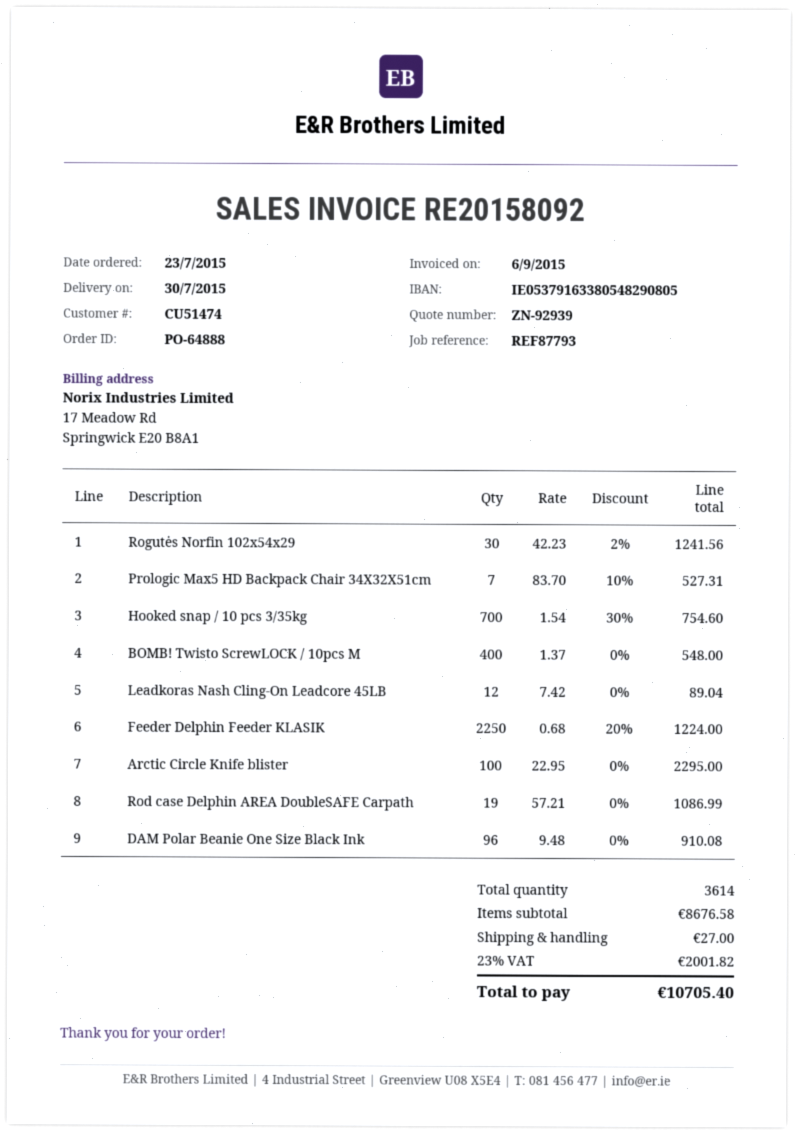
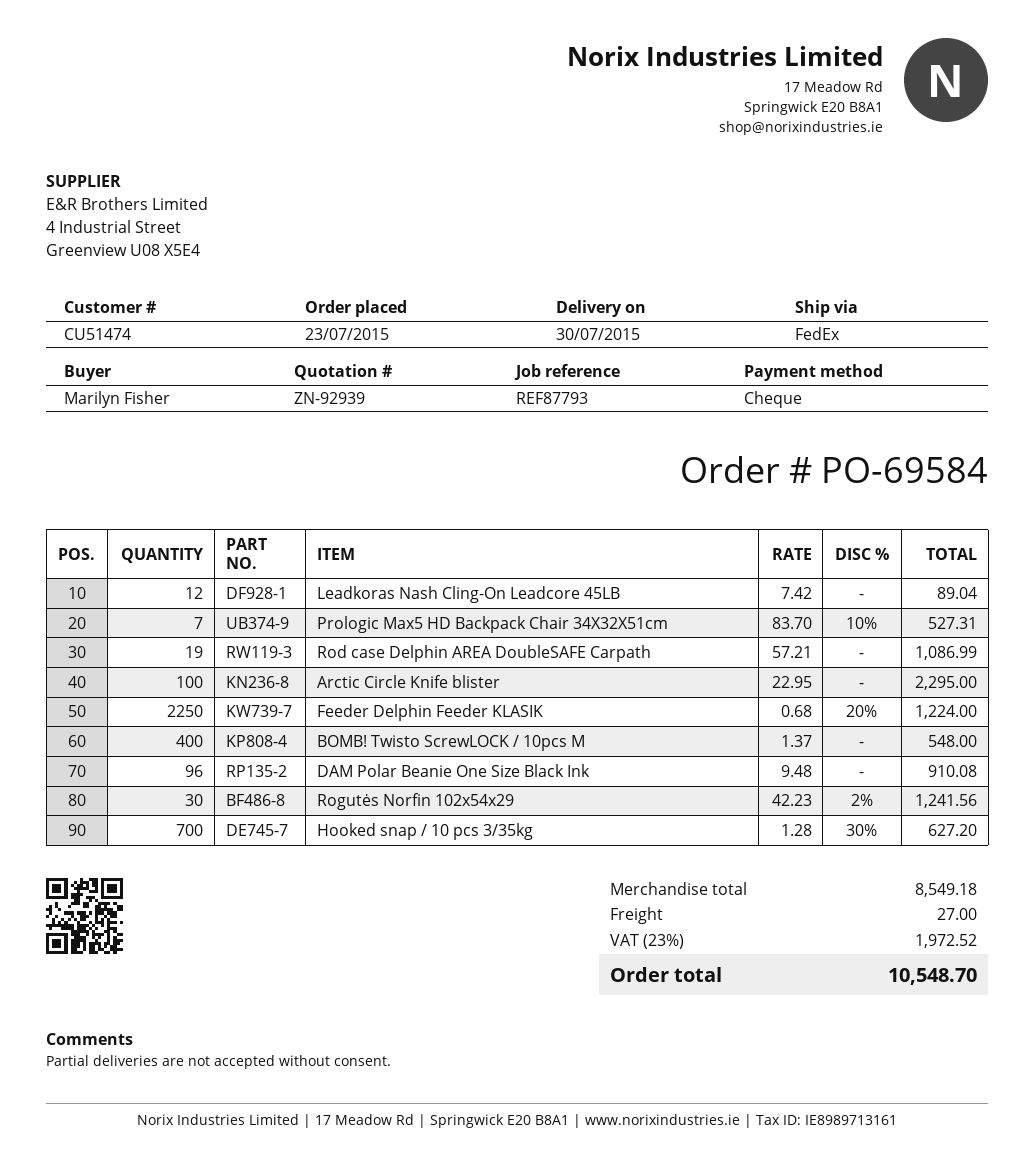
order number: PO-64888 -> PO-69584
Hooked snap / 10 pcs 3/35kg: 700 x 1.54 - 30% = 754.60 -> 700 x 1.28 - 30% = 627.20
subtotal: 8676.58 -> 8549.18
tax: 23% = 2001.82 -> 23% = 1972.52
total: 10705.40 -> 10548.70

